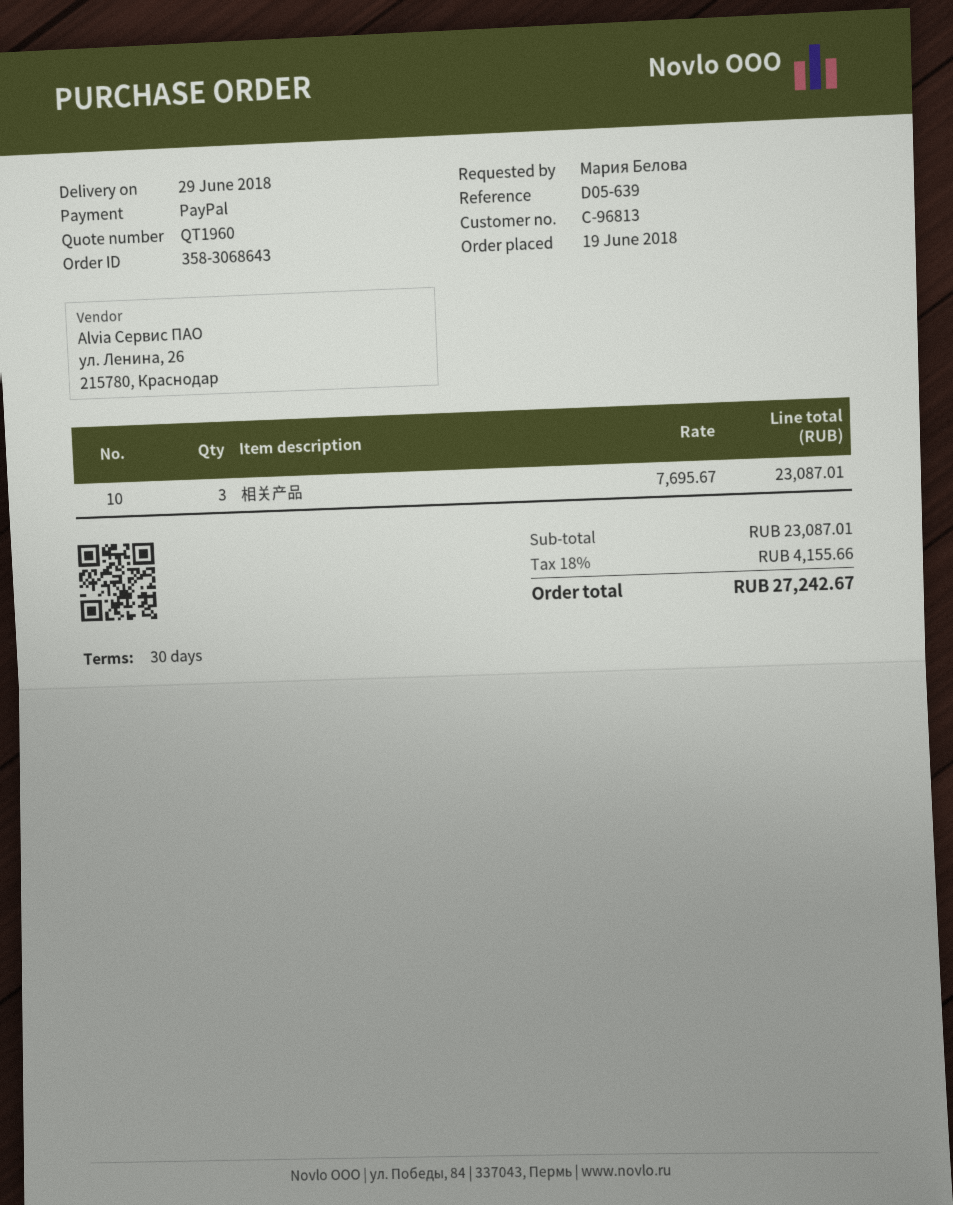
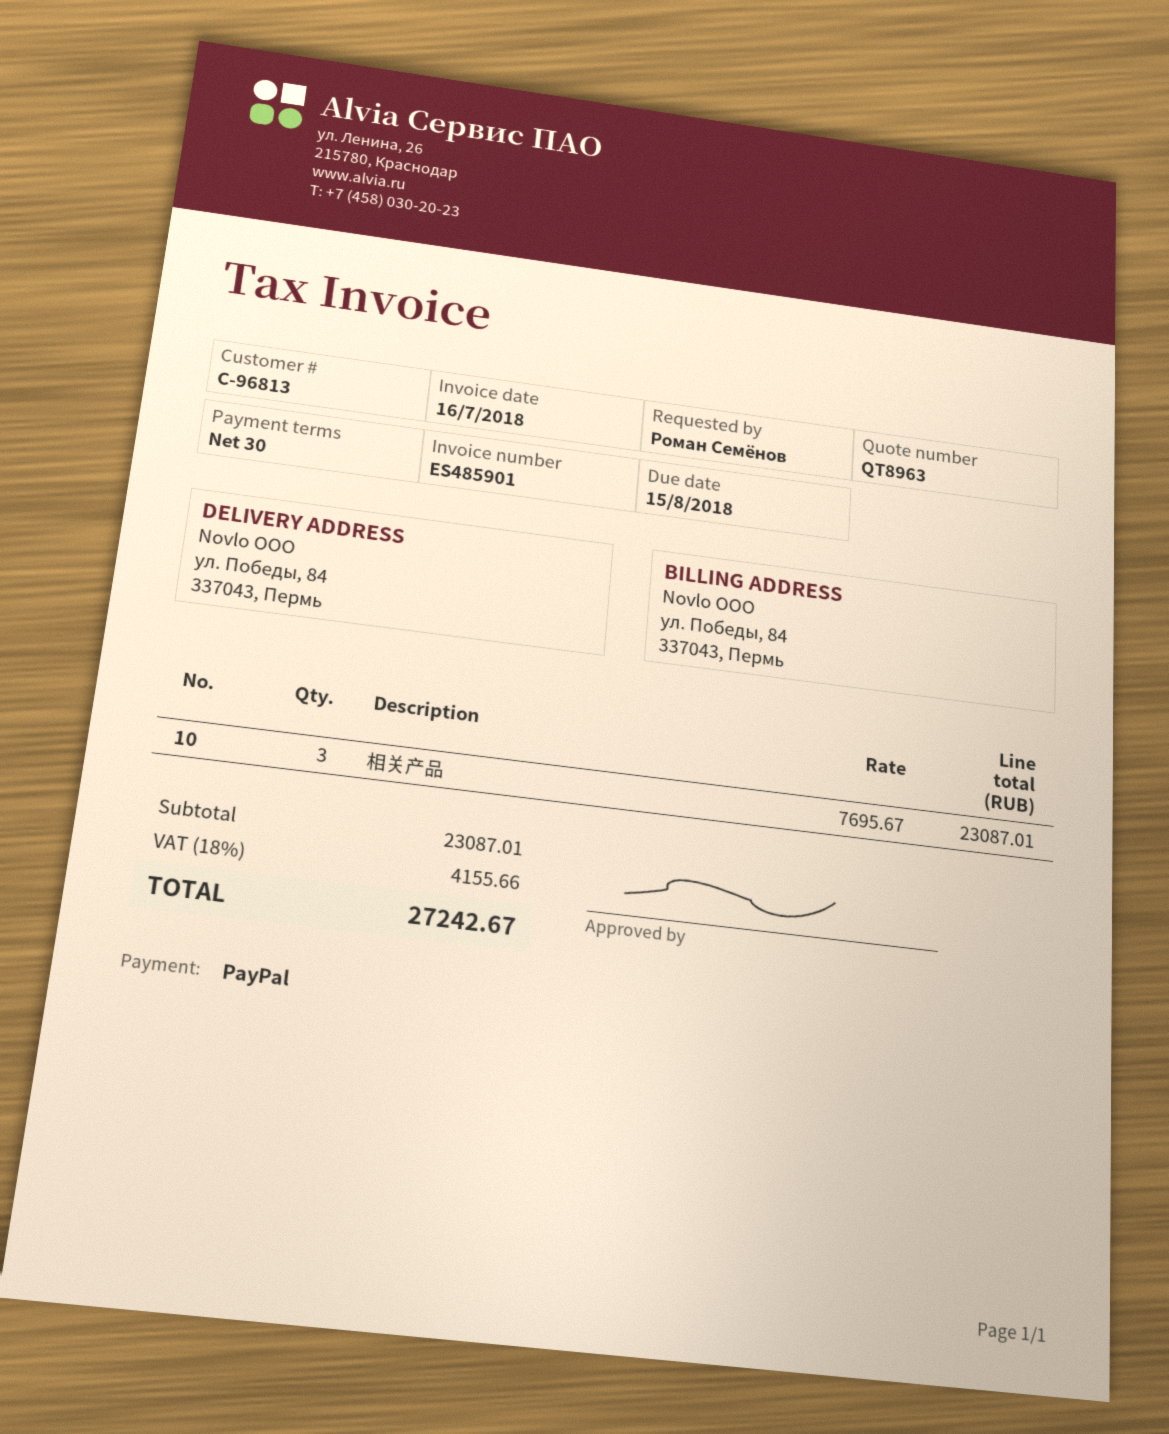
quote number: QT1960 -> QT8963
ordered by: Мария Белова -> Роман Семёнов

